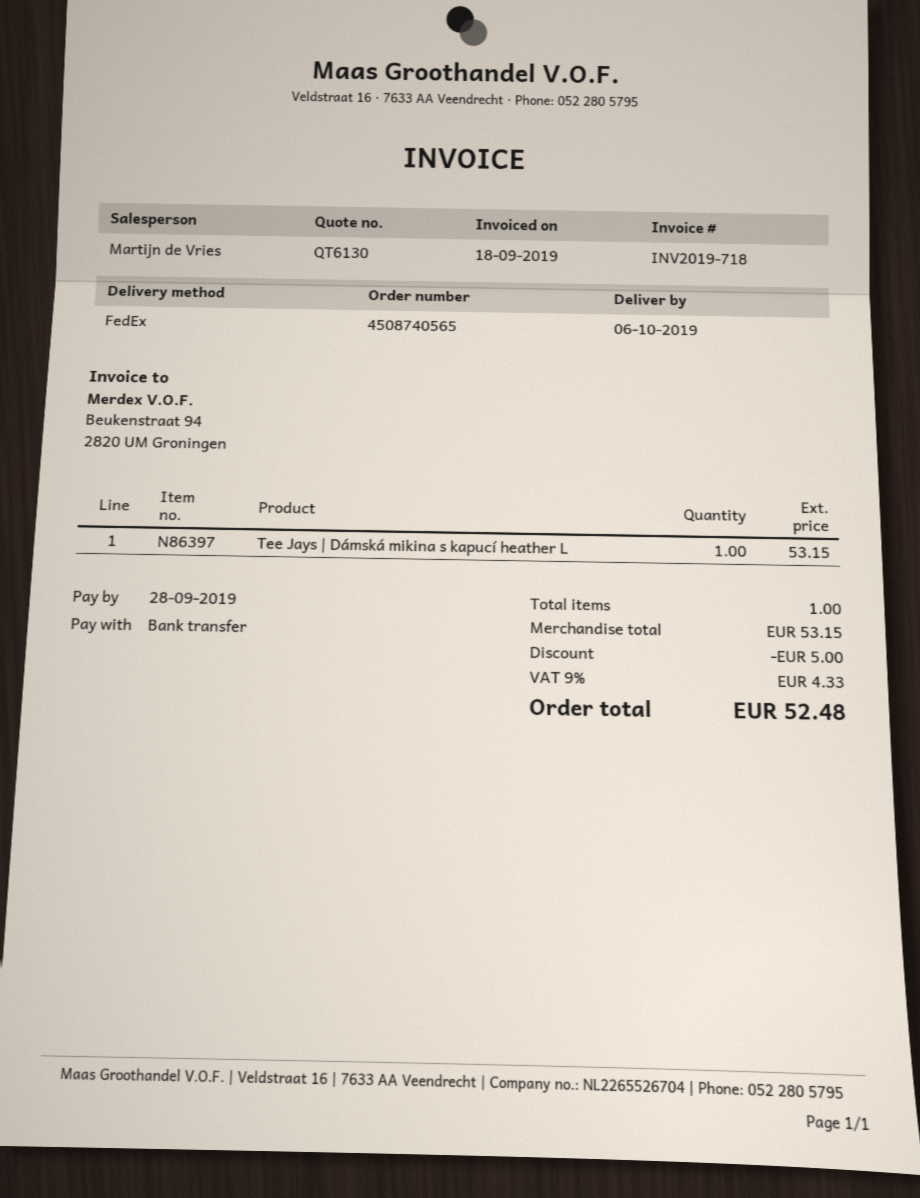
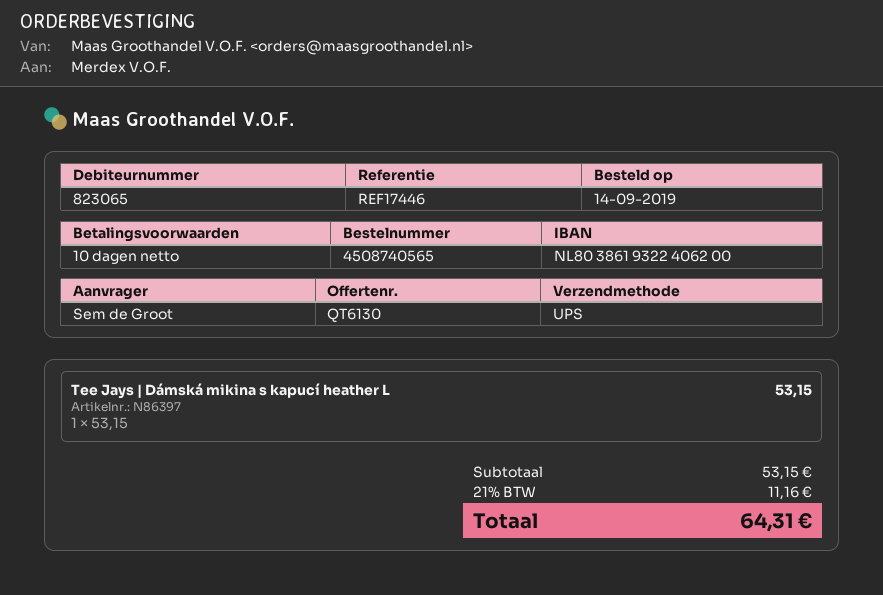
shipping method: FedEx -> UPS
discount: 5.00 -> none
tax: 9% = 4.33 -> 21% = 11.16
total: 52.48 -> 64.31

